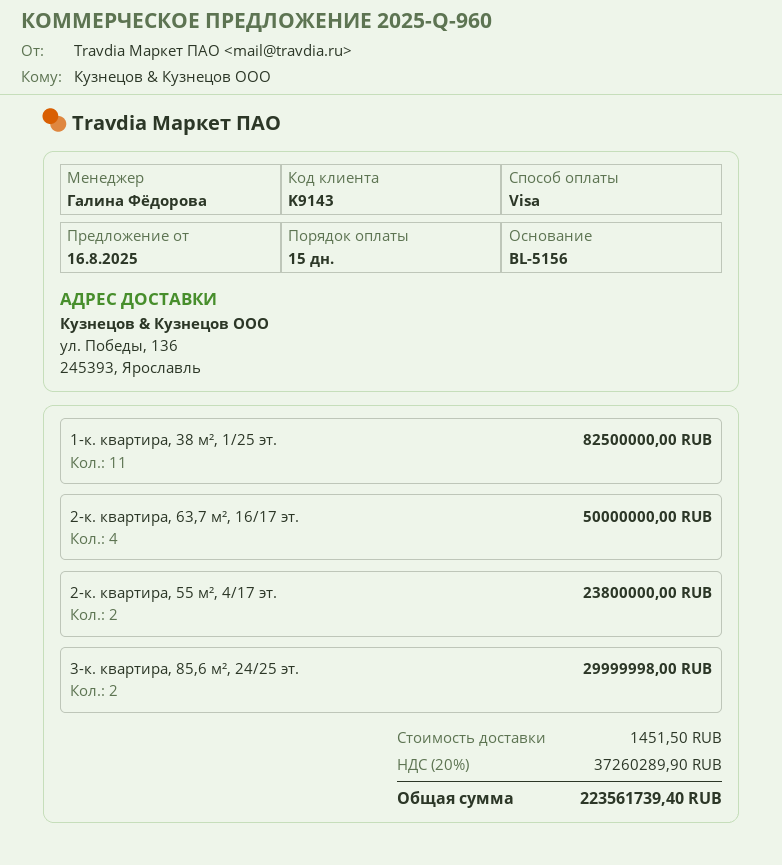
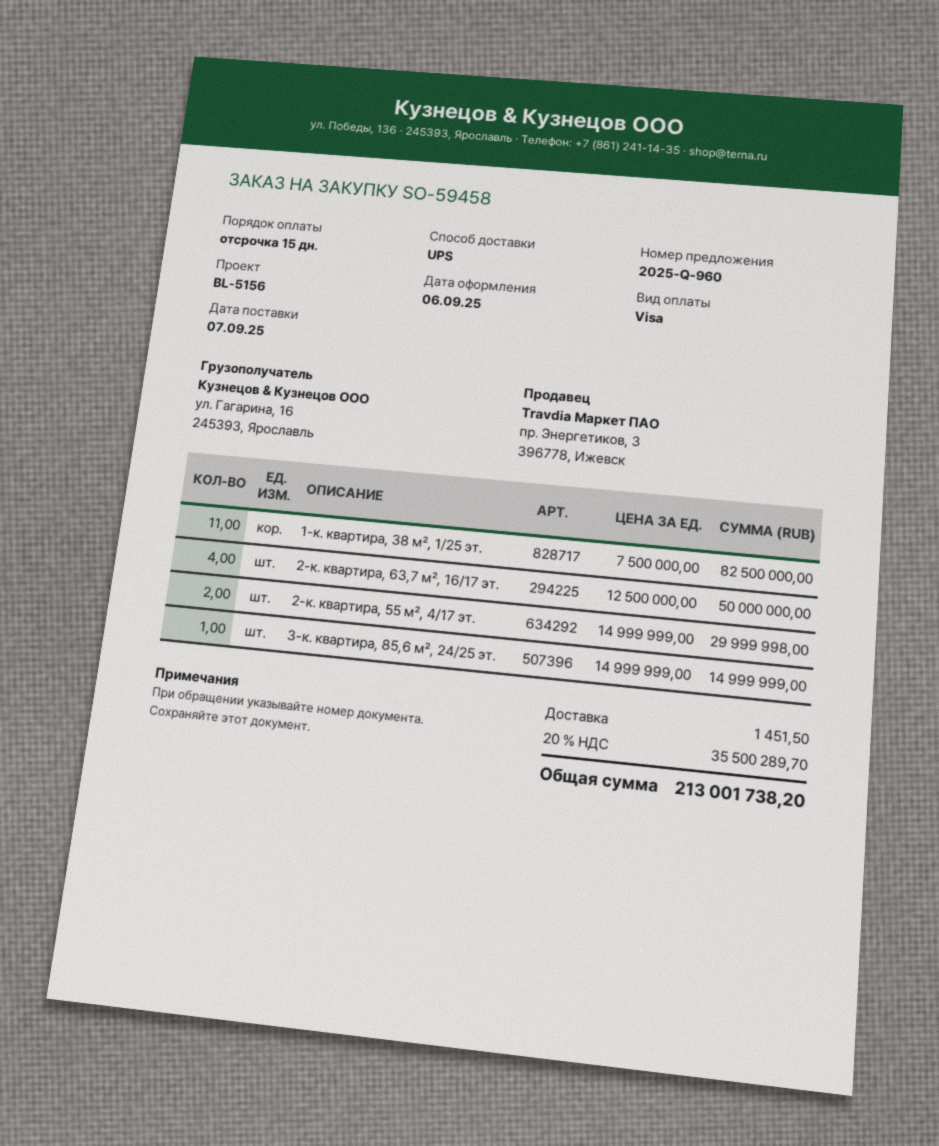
ship to: ул. Победы, 136, 245393, Ярославль -> ул. Гагарина, 16, 245393, Ярославль
2-к. квартира, 55 м², 4/17 эт.: 2 for 23800000.00 -> 2 for 29999998.00
3-к. квартира, 85,6 м², 24/25 эт.: 2 for 29999998.00 -> 1 for 14999999.00
tax: 20% = 37260289.90 -> 20% = 35500289.70
total: 223561739.40 -> 213001738.20

